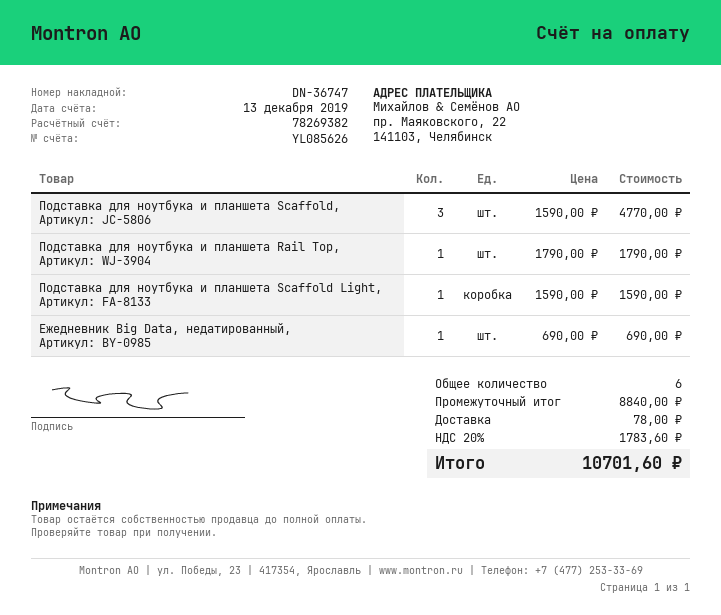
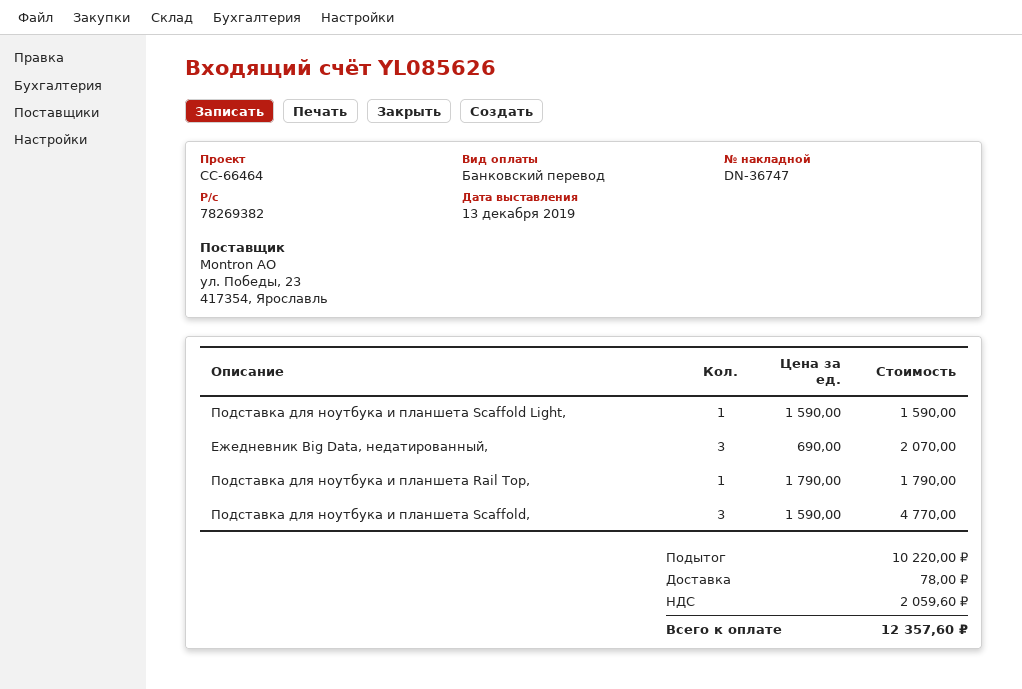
Ежедневник Big Data, недатированный,: 1 x 690.00 = 690.00 -> 3 x 690.00 = 2070.00
subtotal: 8840.00 -> 10220.00
tax: 1783.60 -> 2059.60
total: 10701.60 -> 12357.60

